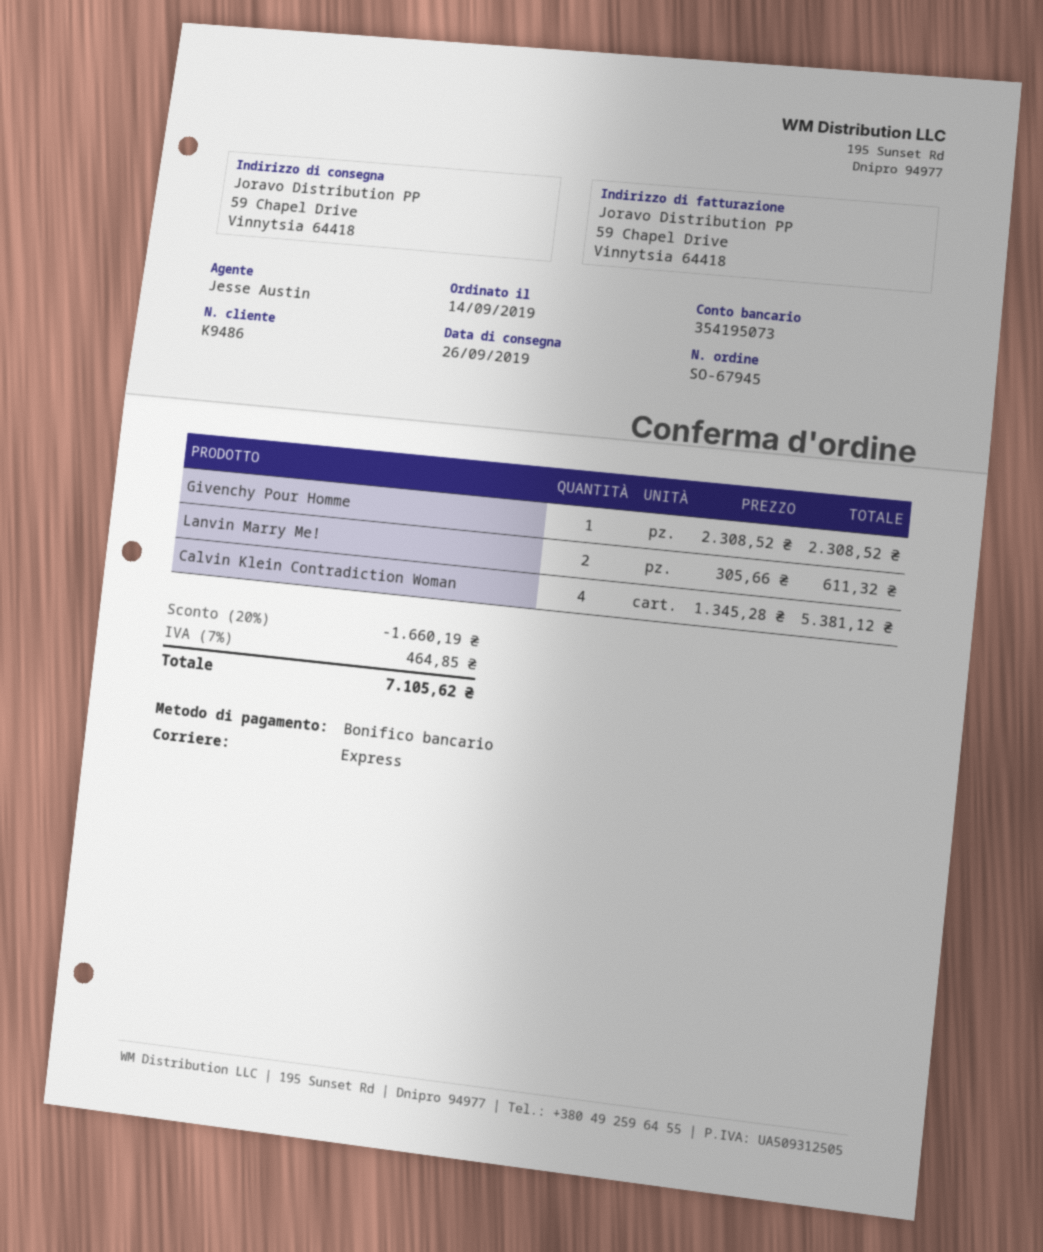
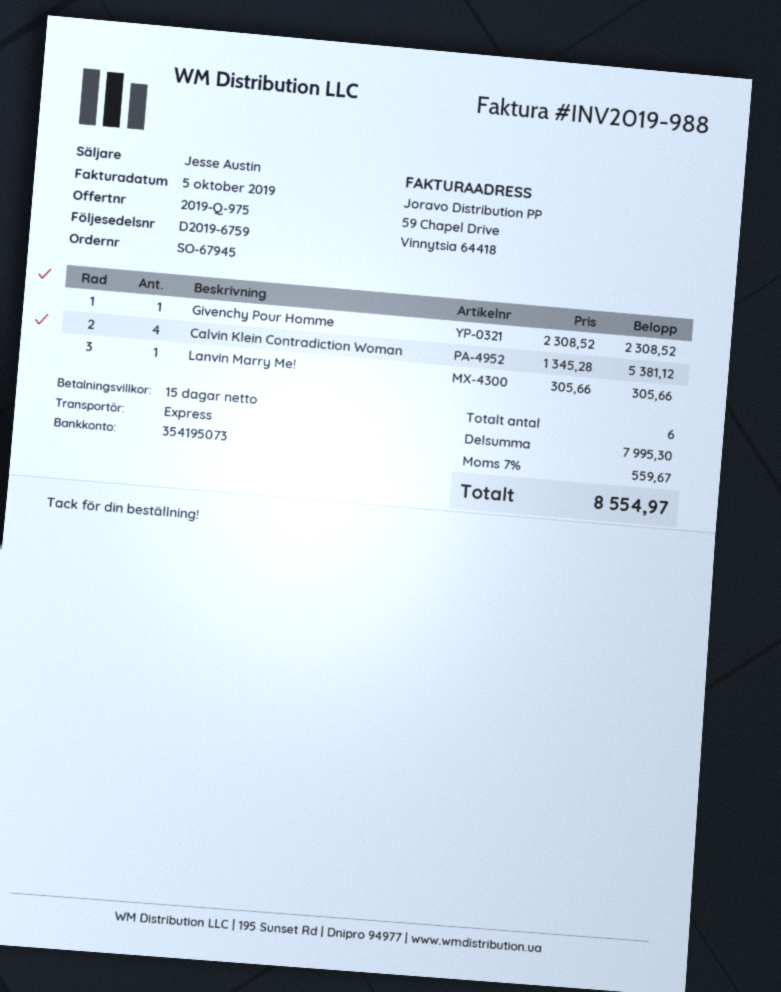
Lanvin Marry Me!: 2 x 305.66 = 611.32 -> 1 x 305.66 = 305.66
discount: 20% = 1660.19 -> none
tax: 7% = 464.85 -> 7% = 559.67
total: 7105.62 -> 8554.97

